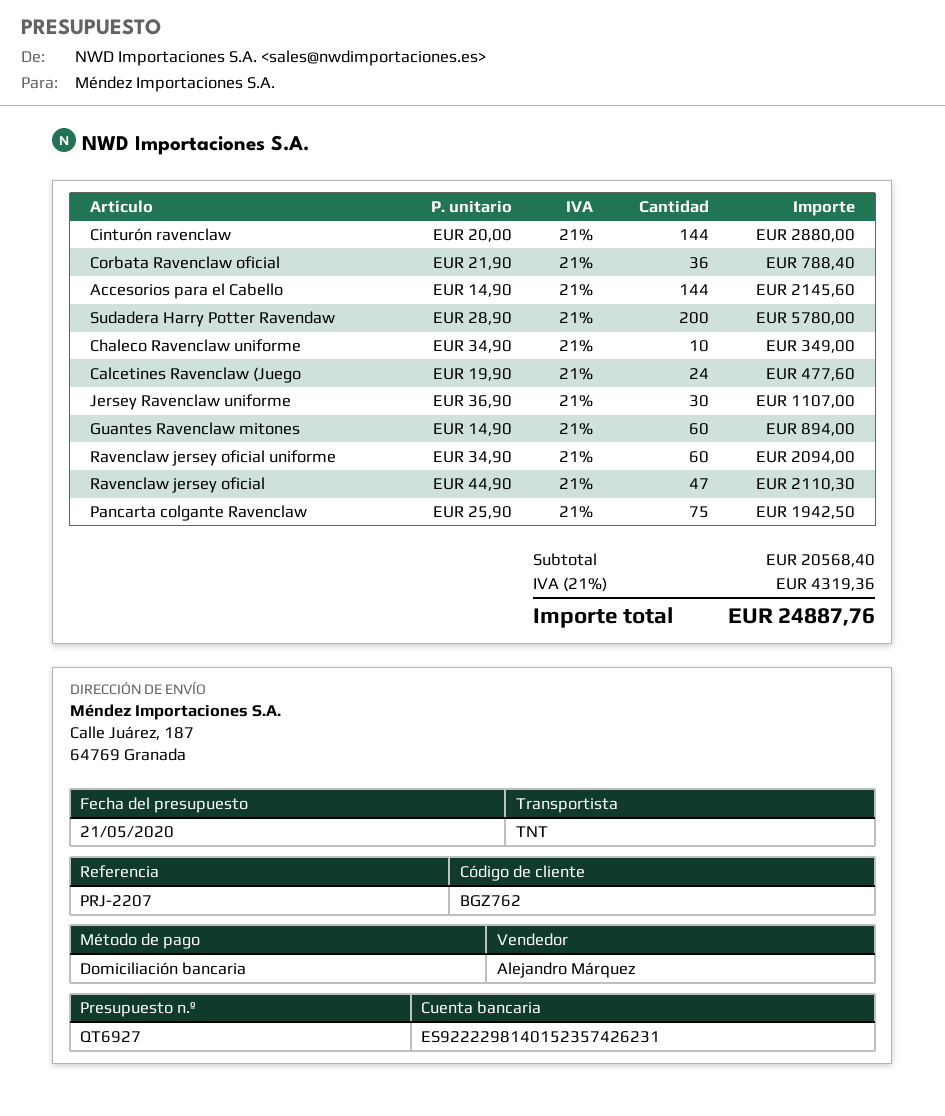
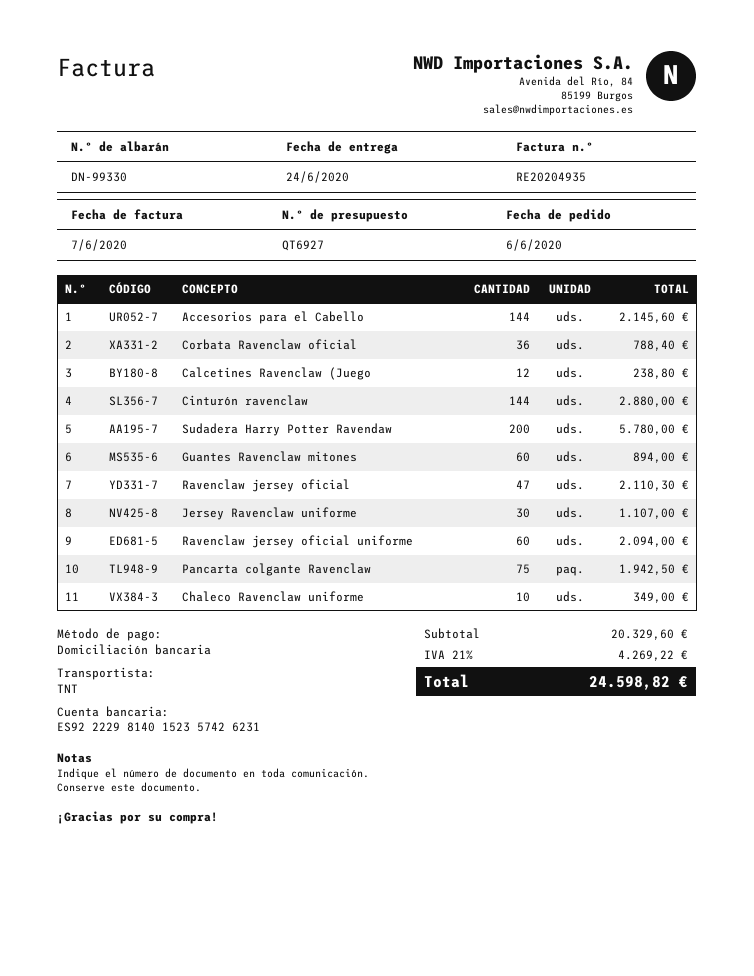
Calcetines Ravenclaw (Juego: 24 for 477.60 -> 12 for 238.80
subtotal: 20568.40 -> 20329.60
tax: 21% = 4319.36 -> 21% = 4269.22
total: 24887.76 -> 24598.82

